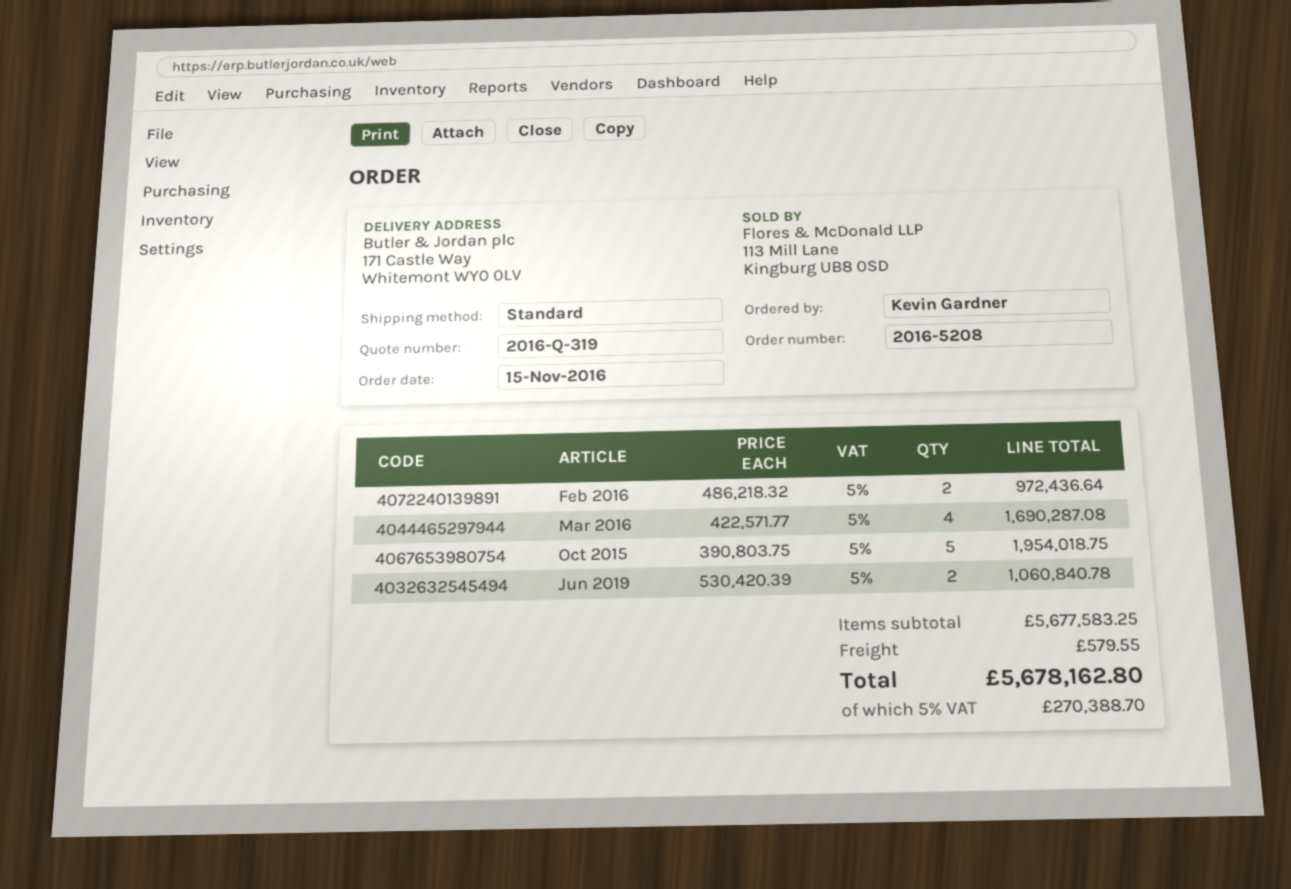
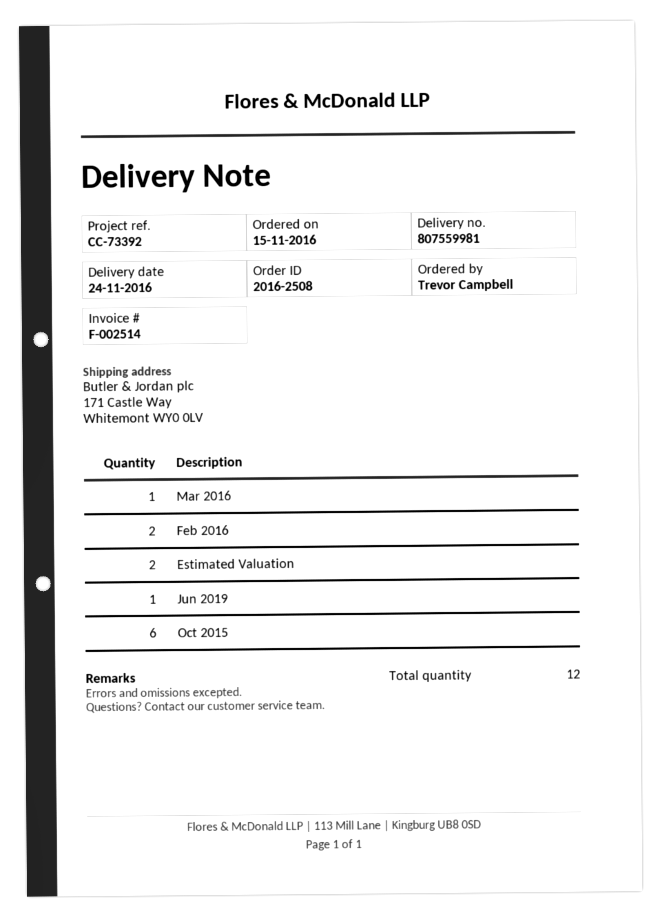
order number: 2016-5208 -> 2016-2508
ordered by: Kevin Gardner -> Trevor Campbell
Mar 2016: 4 -> 1
Oct 2015: 5 -> 6
Jun 2019: 2 -> 1
Estimated Valuation: none -> 2

